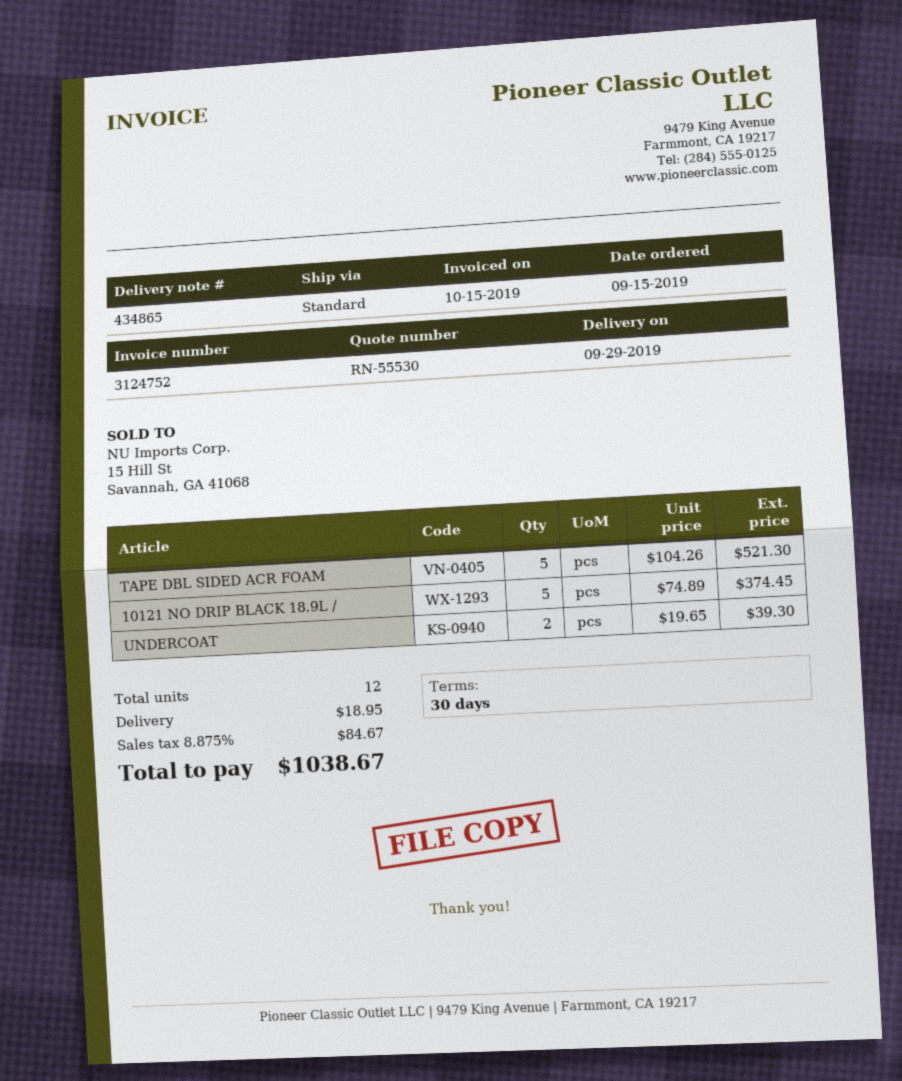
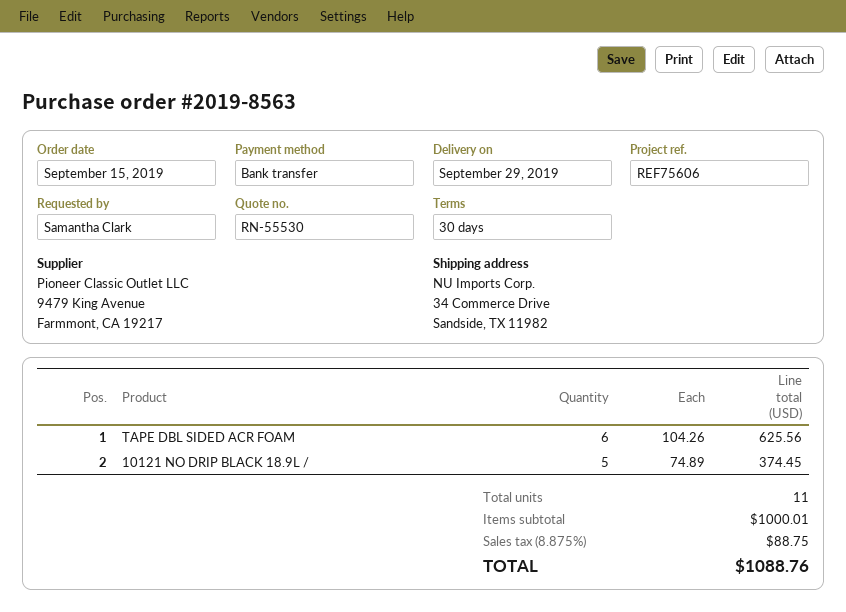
TAPE DBL SIDED ACR FOAM: 5 x 104.26 = 521.30 -> 6 x 104.26 = 625.56
UNDERCOAT: 2 x 19.65 = 39.30 -> none
total quantity: 12 -> 11
shipping: 18.95 -> none
tax: 8.875% = 84.67 -> 8.875% = 88.75
total: 1038.67 -> 1088.76

